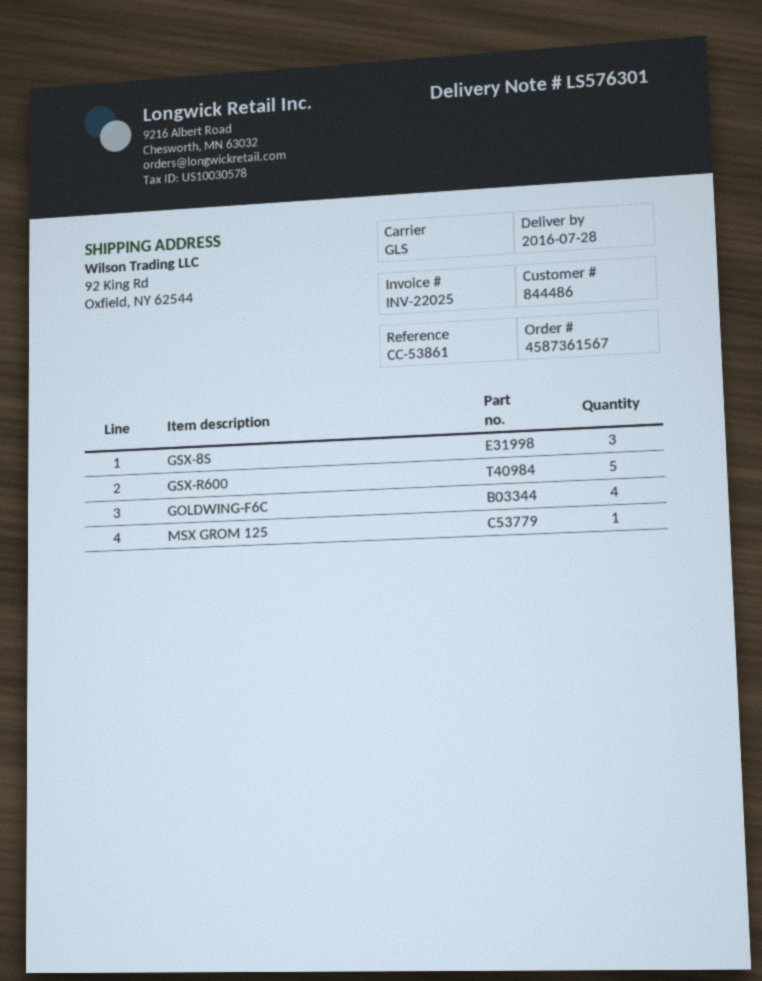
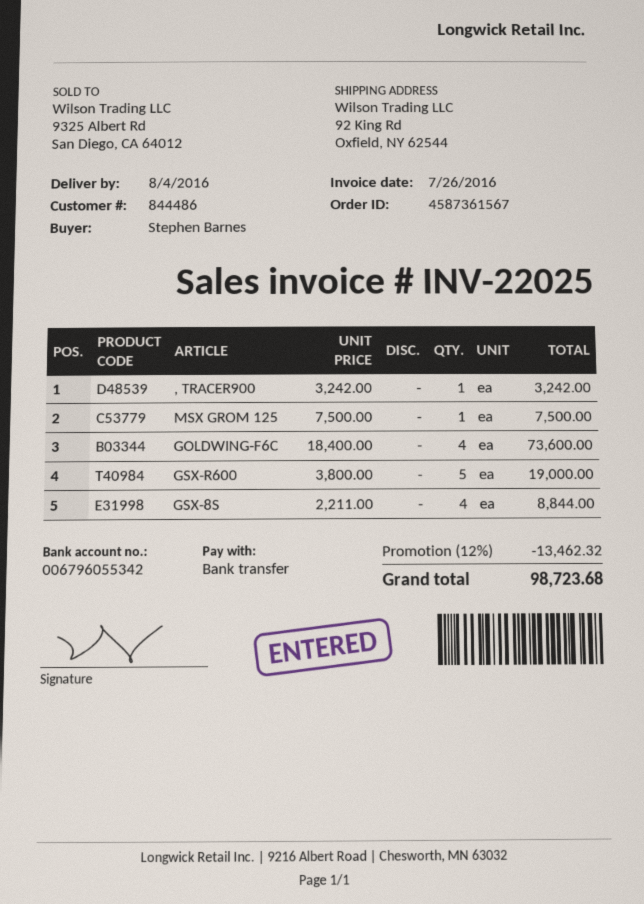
delivery date: 2016-07-28 -> 2016-08-04
GSX-8S: 3 -> 4
, TRACER900: none -> 1

